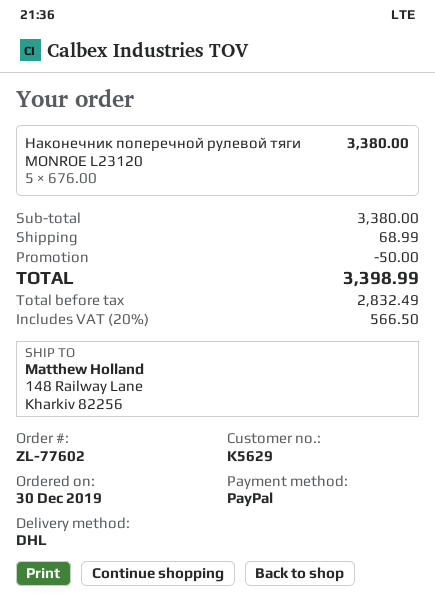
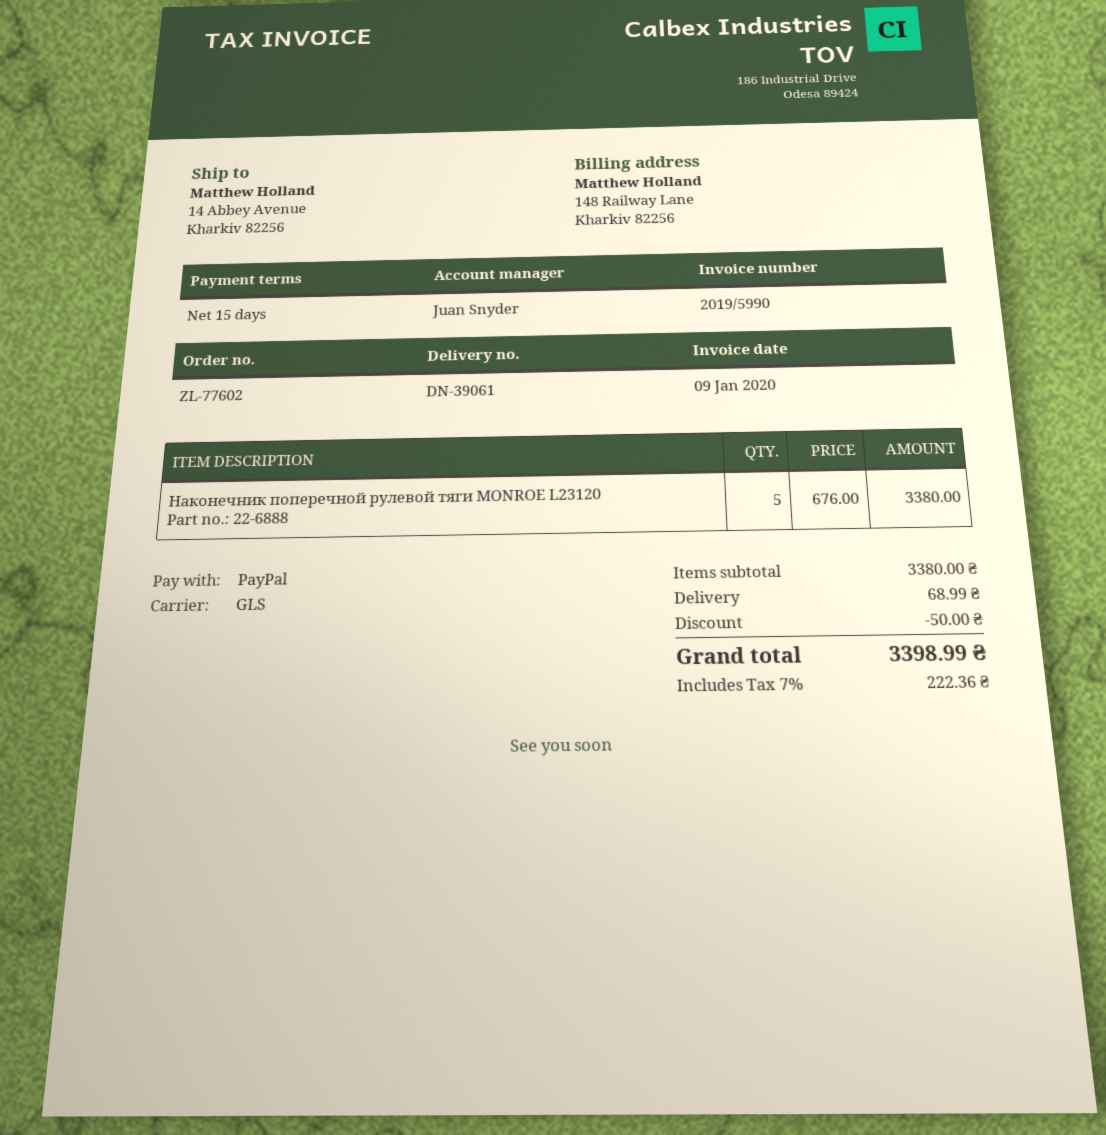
shipping method: DHL -> GLS
ship to: 148 Railway Lane, Kharkiv 82256 -> 14 Abbey Avenue, Kharkiv 82256
tax: 20% = 566.50 -> 7% = 222.36

